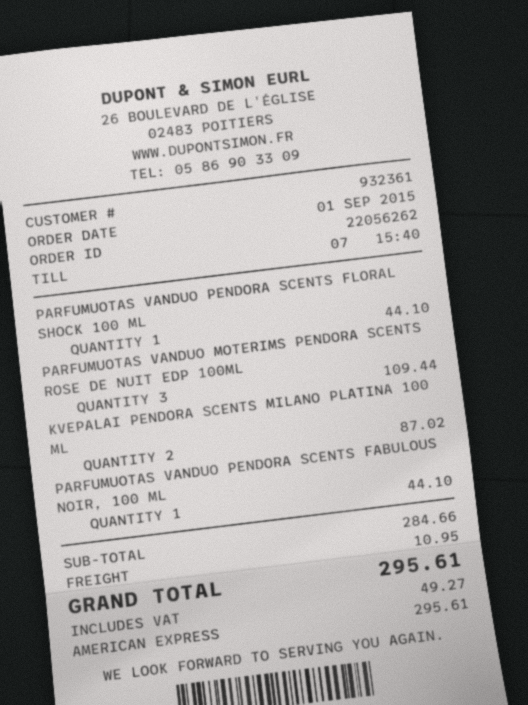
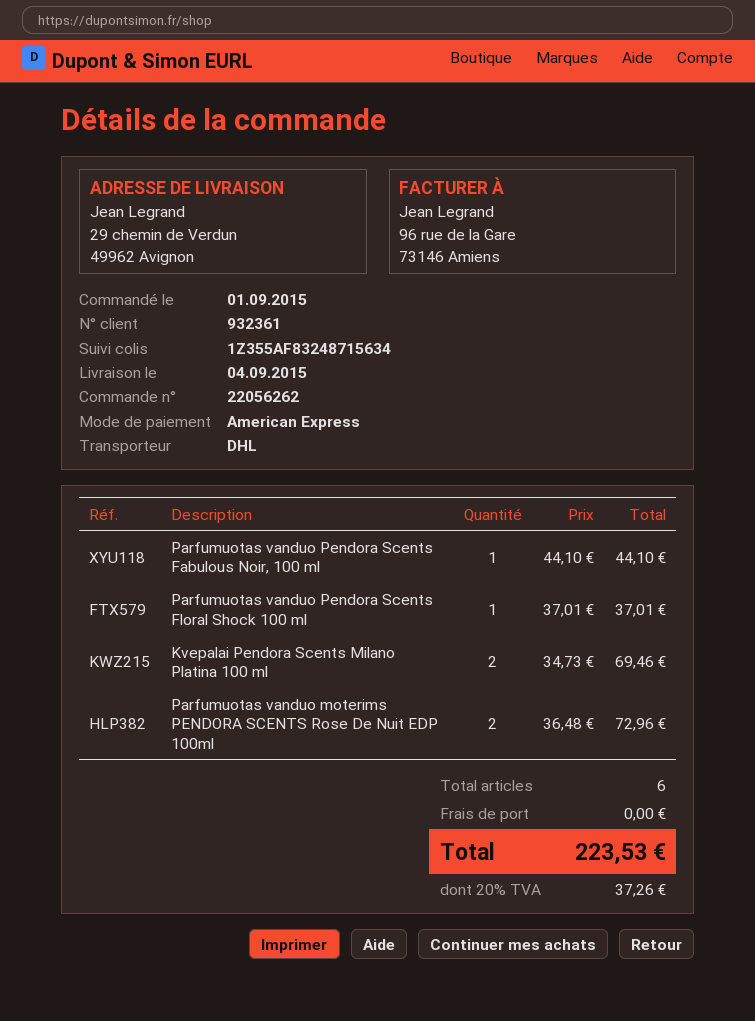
PARFUMUOTAS VANDUO PENDORA SCENTS FLORAL SHOCK 100 ML: 1 for 44.10 -> 1 for 37.01
PARFUMUOTAS VANDUO MOTERIMS PENDORA SCENTS ROSE DE NUIT EDP 100ML: 3 for 109.44 -> 2 for 72.96
KVEPALAI PENDORA SCENTS MILANO PLATINA 100 ML: 2 for 87.02 -> 2 for 69.46
shipping: 10.95 -> 0.00
tax: 49.27 -> 37.26
total: 295.61 -> 223.53

